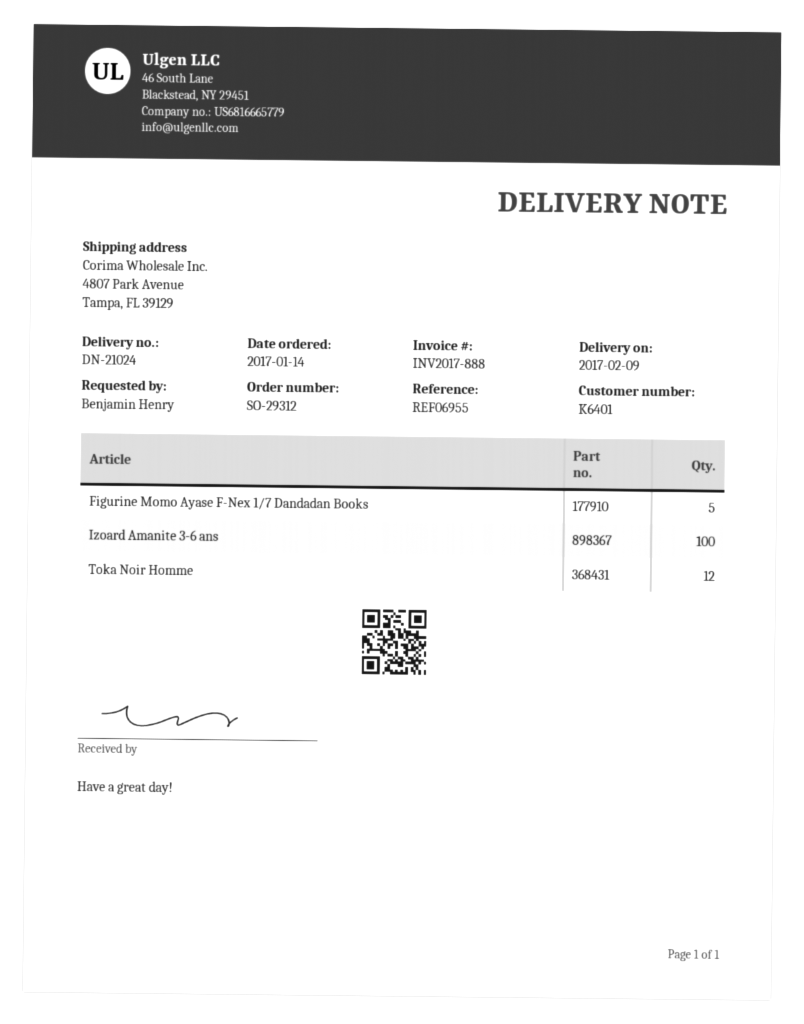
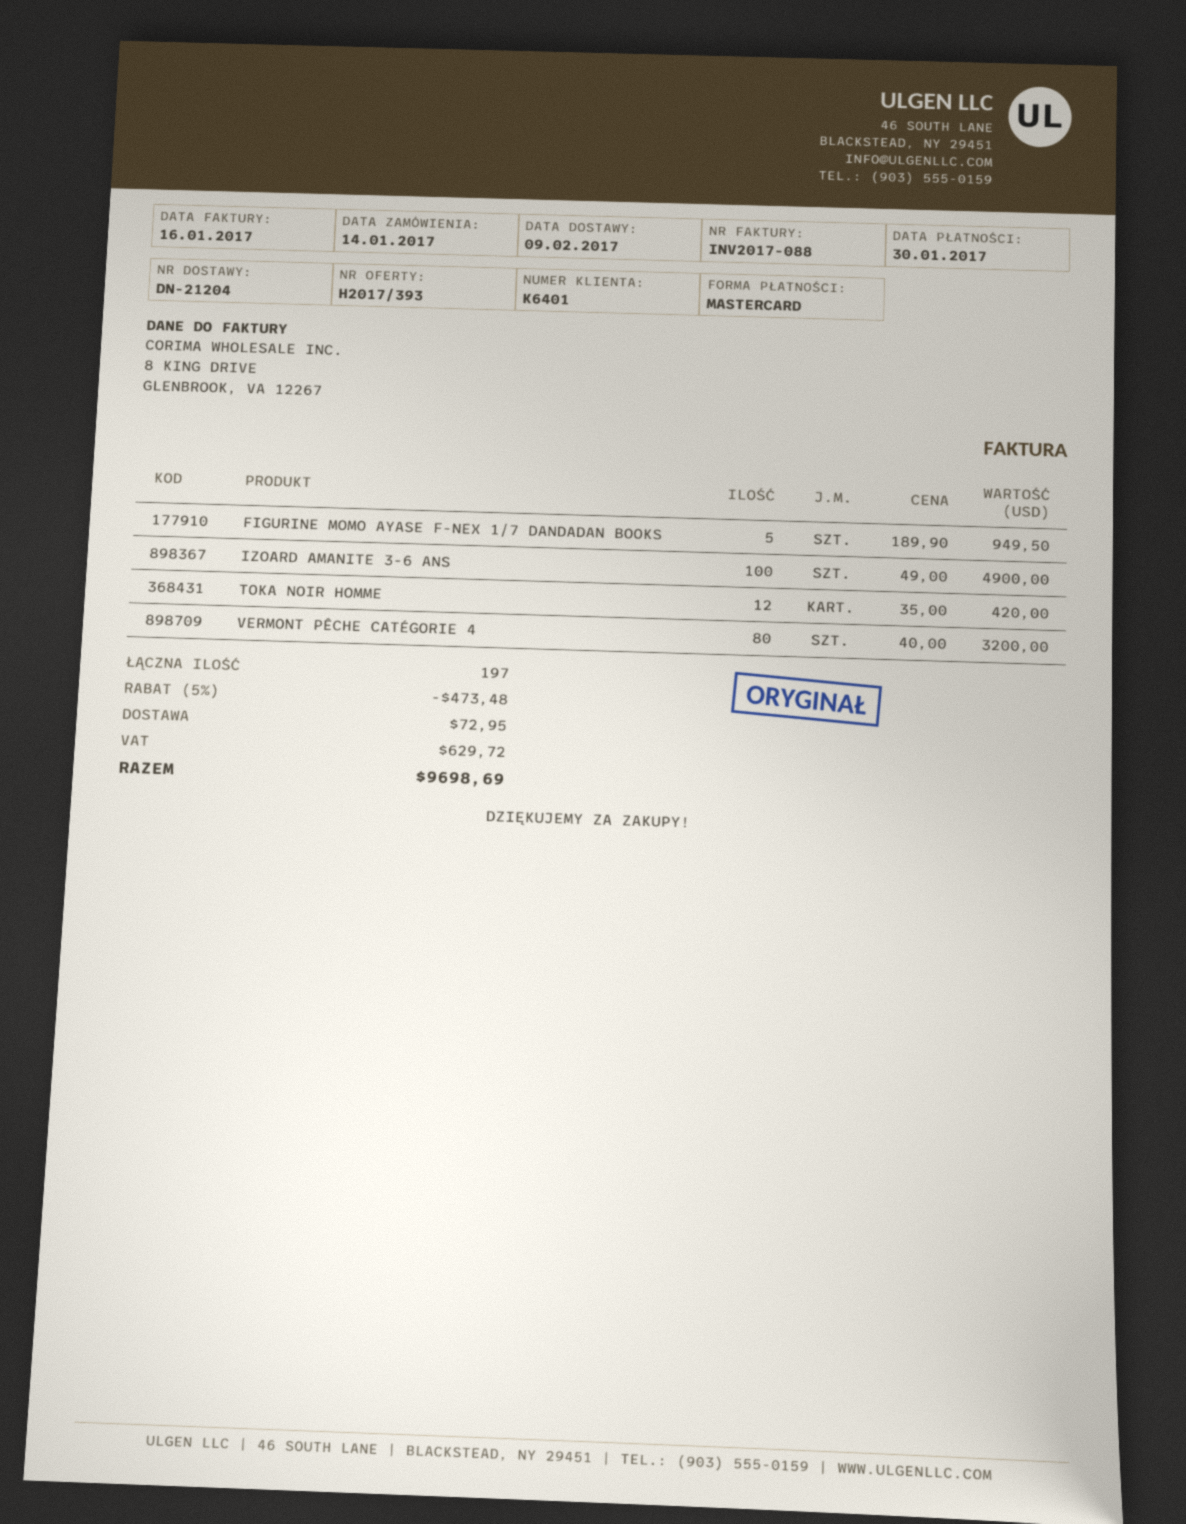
delivery note number: DN-21024 -> DN-21204
invoice number: INV2017-888 -> INV2017-088
VERMONT PÊCHE CATÉGORIE 4: none -> 80

